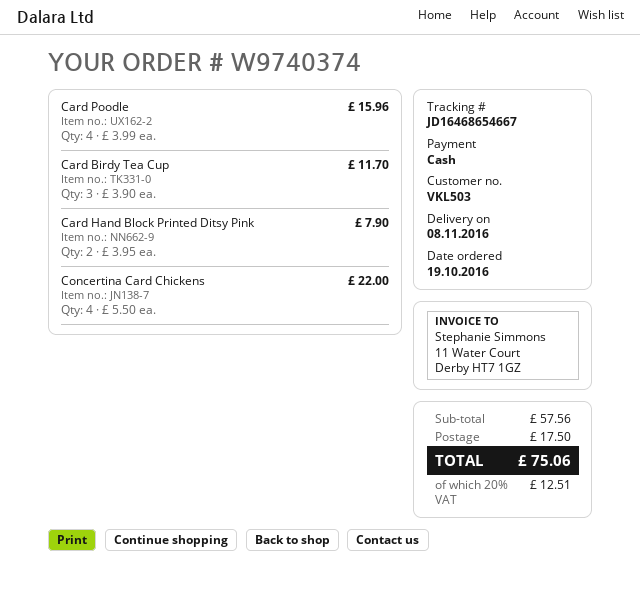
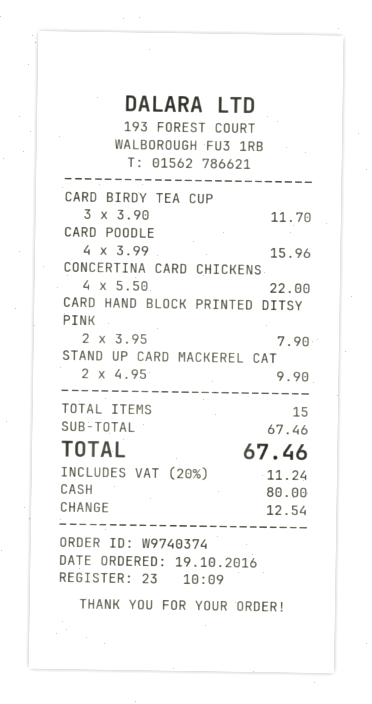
STAND UP CARD MACKEREL CAT: none -> 2 x 4.95 = 9.90
subtotal: 57.56 -> 67.46
shipping: 17.50 -> none
tax: 20% = 12.51 -> 20% = 11.24
total: 75.06 -> 67.46

